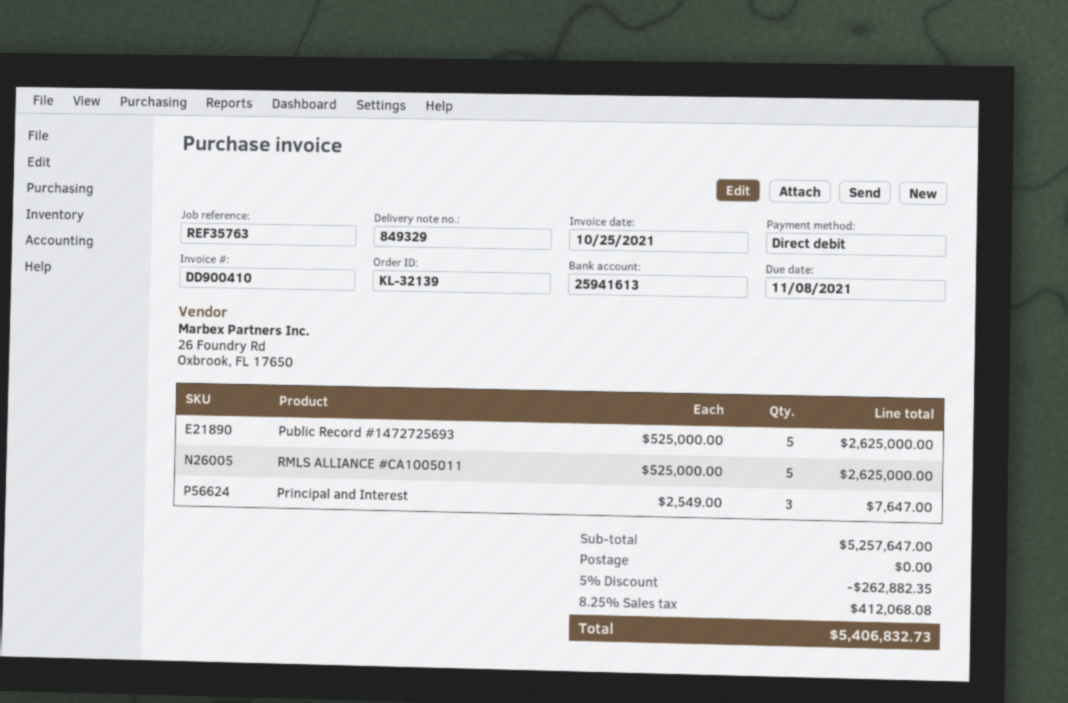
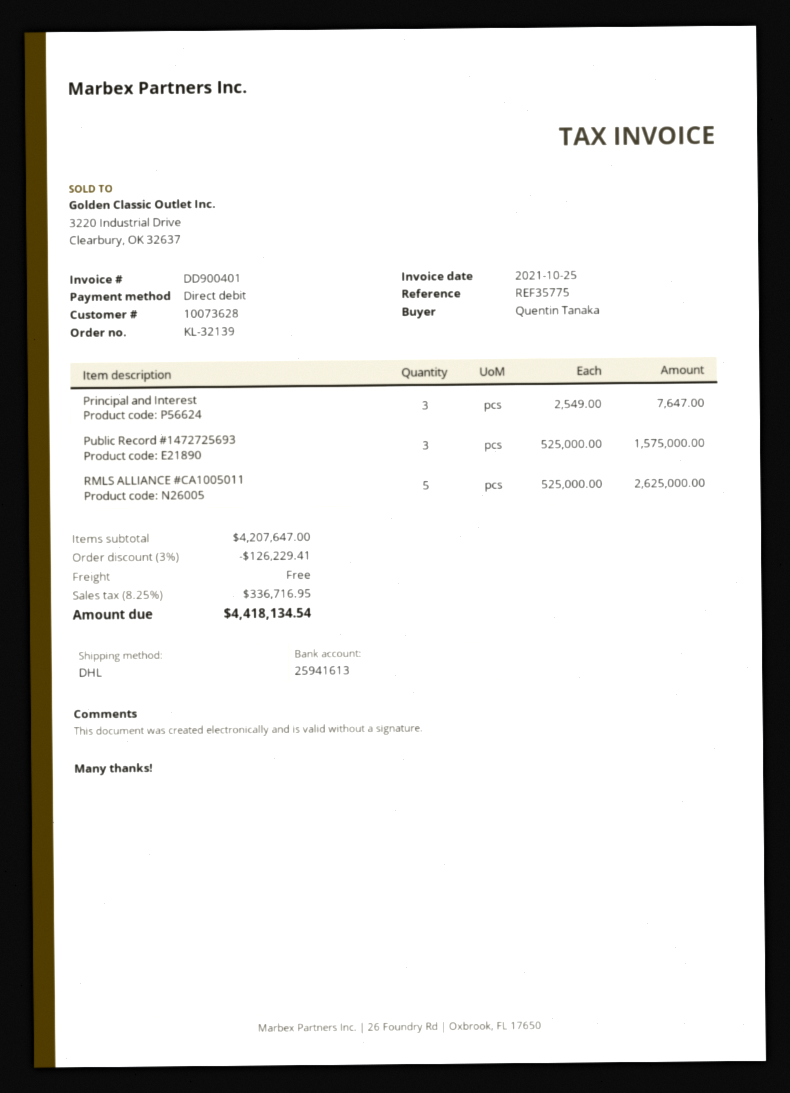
invoice number: DD900410 -> DD900401
reference: REF35763 -> REF35775
Public Record #1472725693: 5 x 525000.00 = 2625000.00 -> 3 x 525000.00 = 1575000.00
subtotal: 5257647.00 -> 4207647.00
discount: 5% = 262882.35 -> 3% = 126229.41
tax: 8.25% = 412068.08 -> 8.25% = 336716.95
total: 5406832.73 -> 4418134.54

